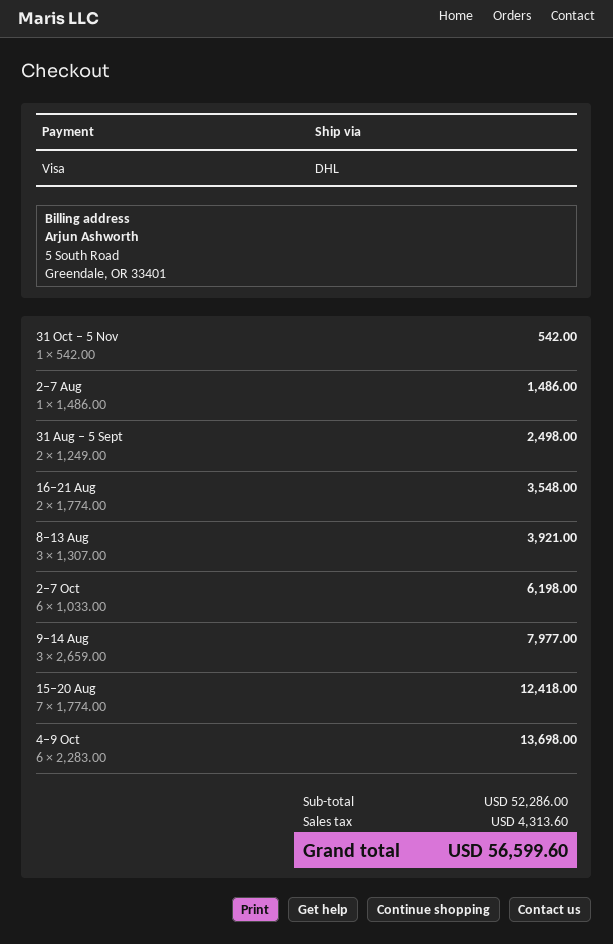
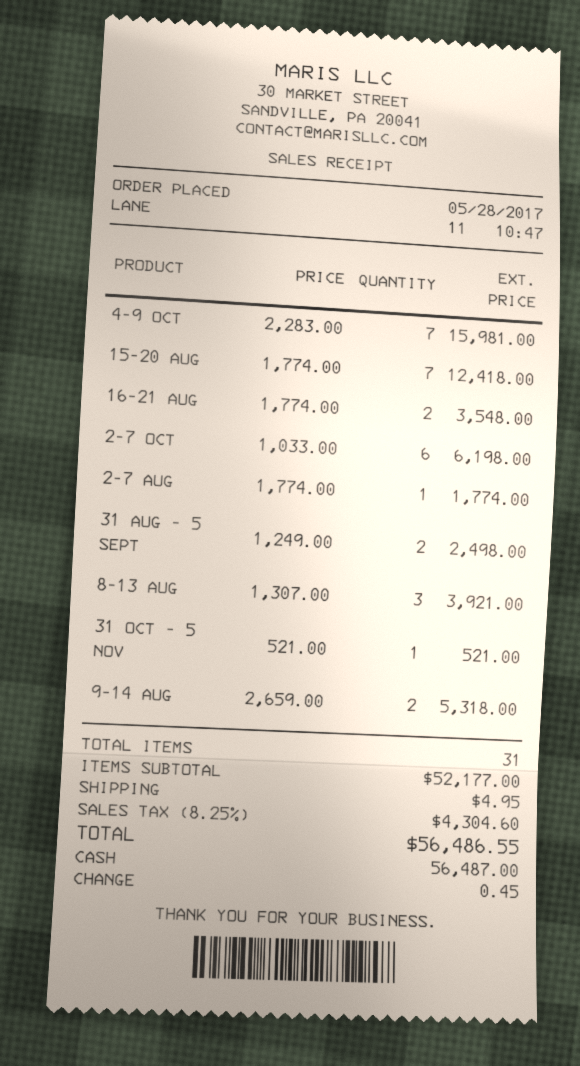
payment method: Visa -> cash
31 Oct – 5 Nov: 1 x 542.00 = 542.00 -> 1 x 521.00 = 521.00
2–7 Aug: 1 x 1486.00 = 1486.00 -> 1 x 1774.00 = 1774.00
9–14 Aug: 3 x 2659.00 = 7977.00 -> 2 x 2659.00 = 5318.00
4–9 Oct: 6 x 2283.00 = 13698.00 -> 7 x 2283.00 = 15981.00
subtotal: 52286.00 -> 52177.00
shipping: none -> 4.95
tax: 4313.60 -> 4304.60
total: 56599.60 -> 56486.55

